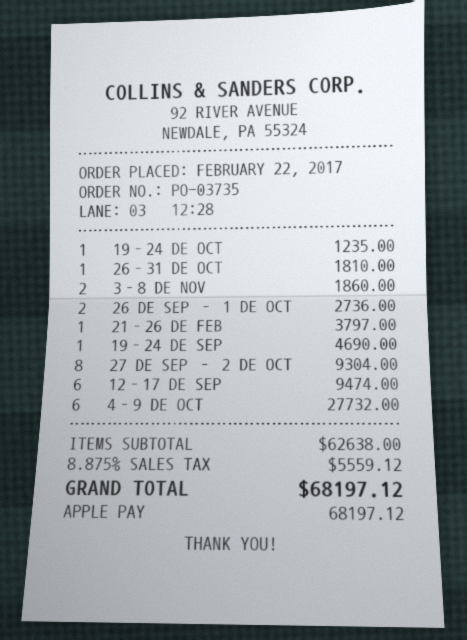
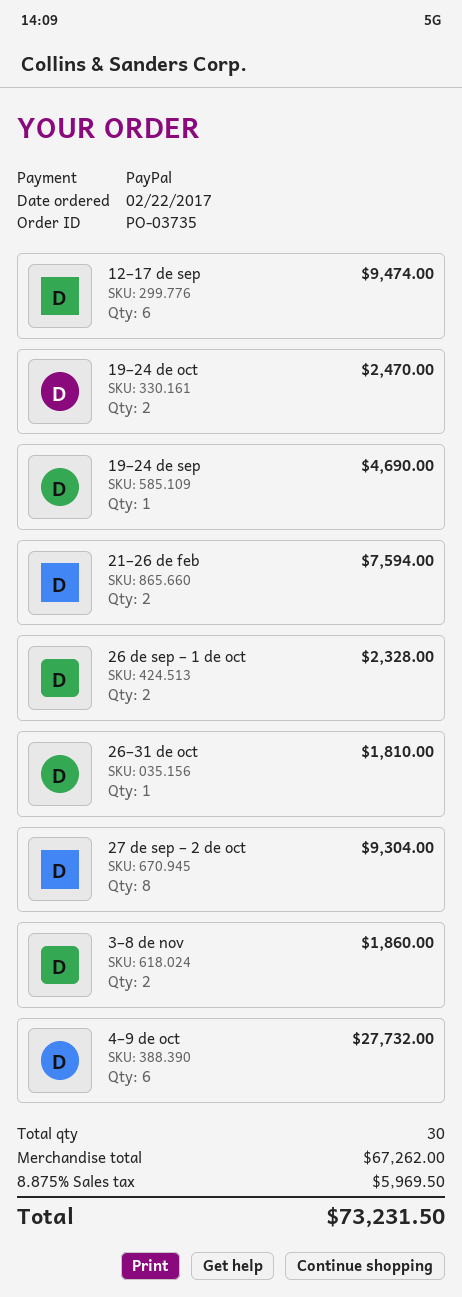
payment method: Apple Pay -> PayPal
19–24 DE OCT: 1 for 1235.00 -> 2 for 2470.00
26 DE SEP – 1 DE OCT: 2 for 2736.00 -> 2 for 2328.00
21–26 DE FEB: 1 for 3797.00 -> 2 for 7594.00
subtotal: 62638.00 -> 67262.00
tax: 8.875% = 5559.12 -> 8.875% = 5969.50
total: 68197.12 -> 73231.50

